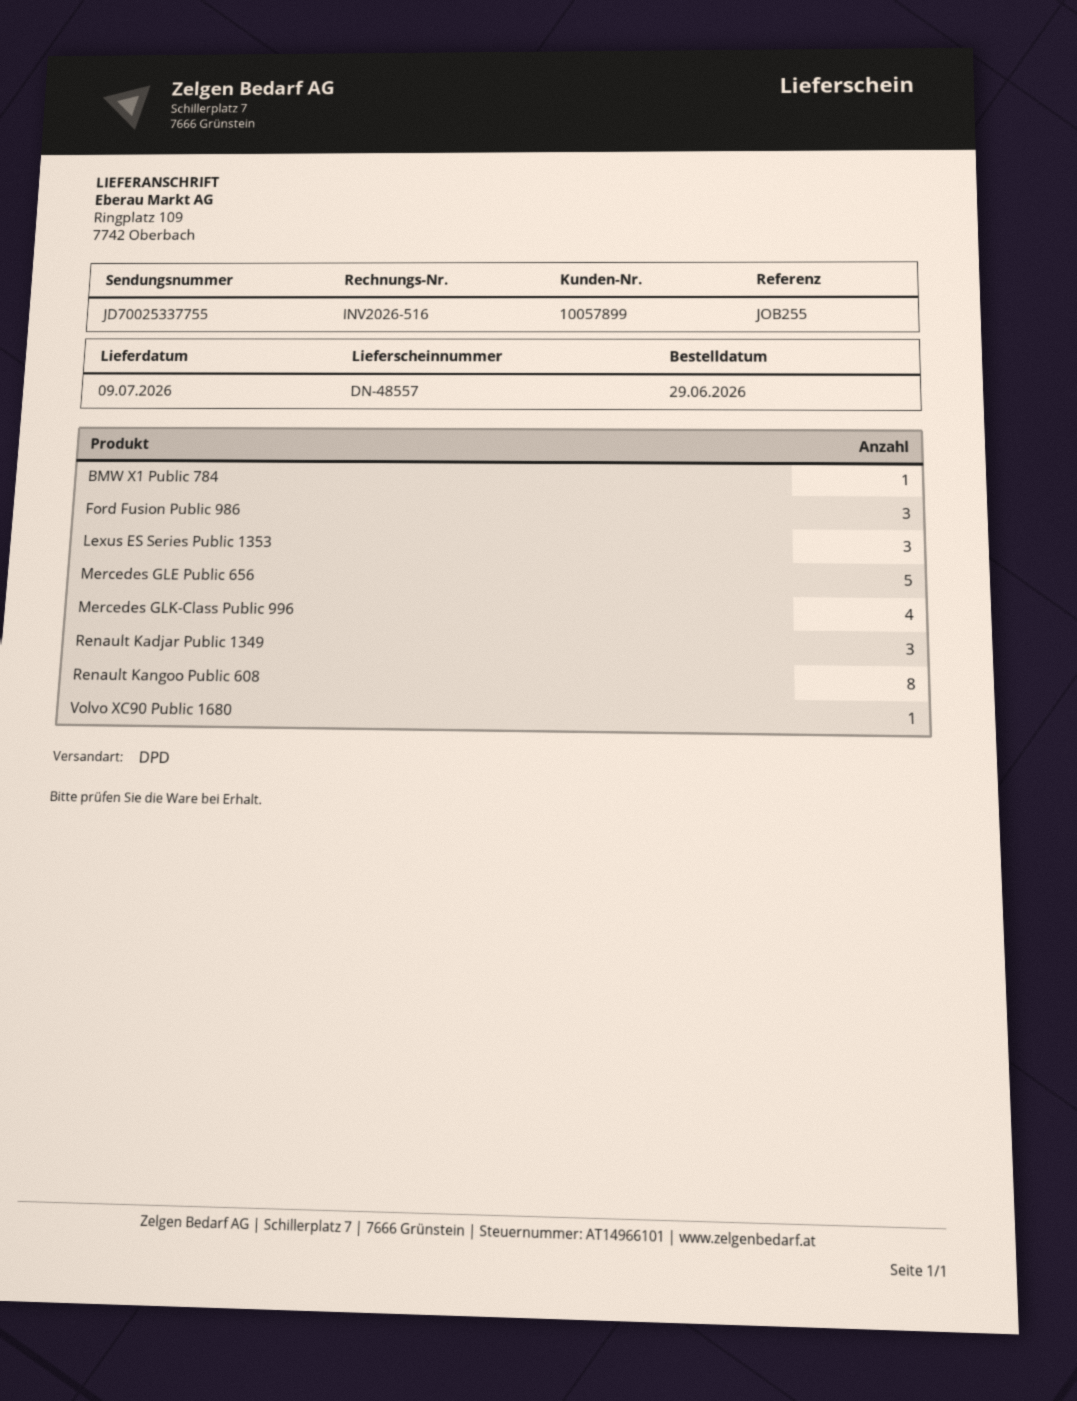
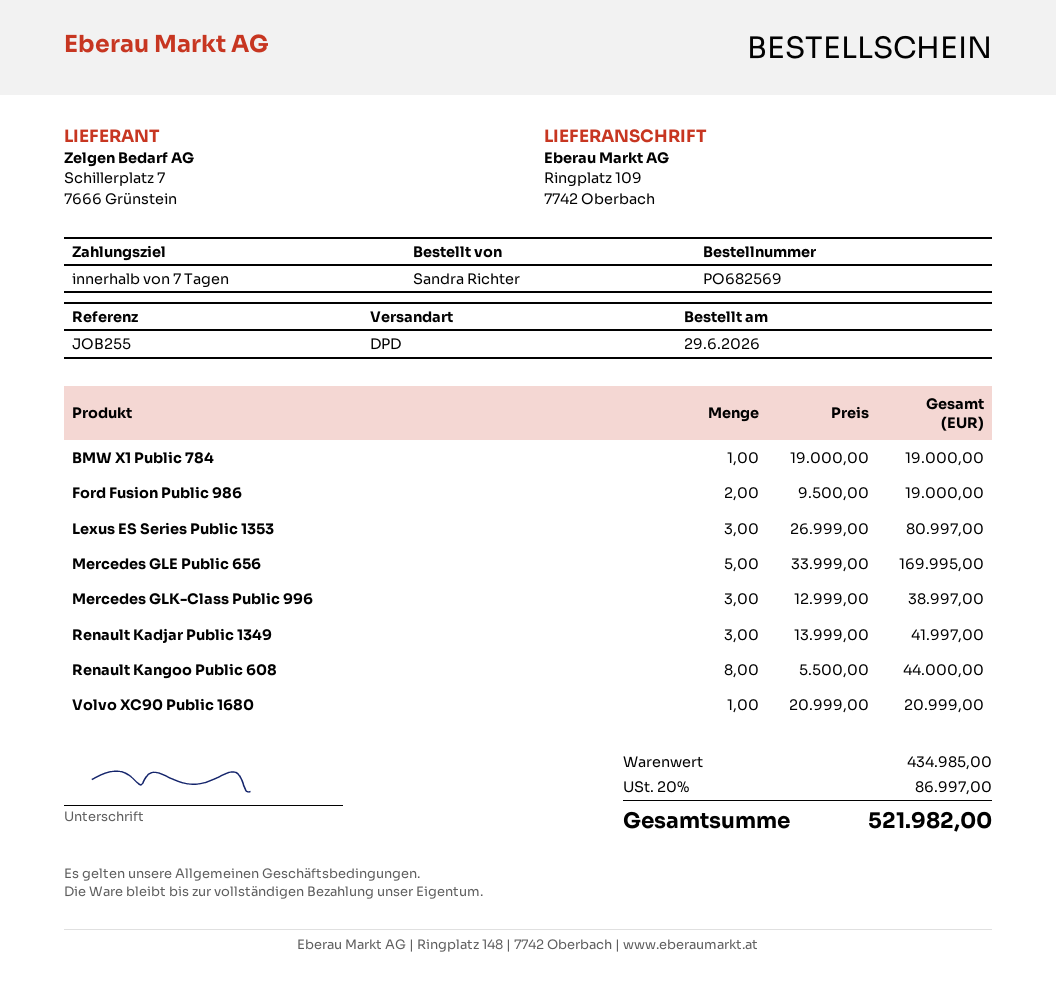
Ford Fusion Public 986: 3 -> 2
Mercedes GLK-Class Public 996: 4 -> 3

